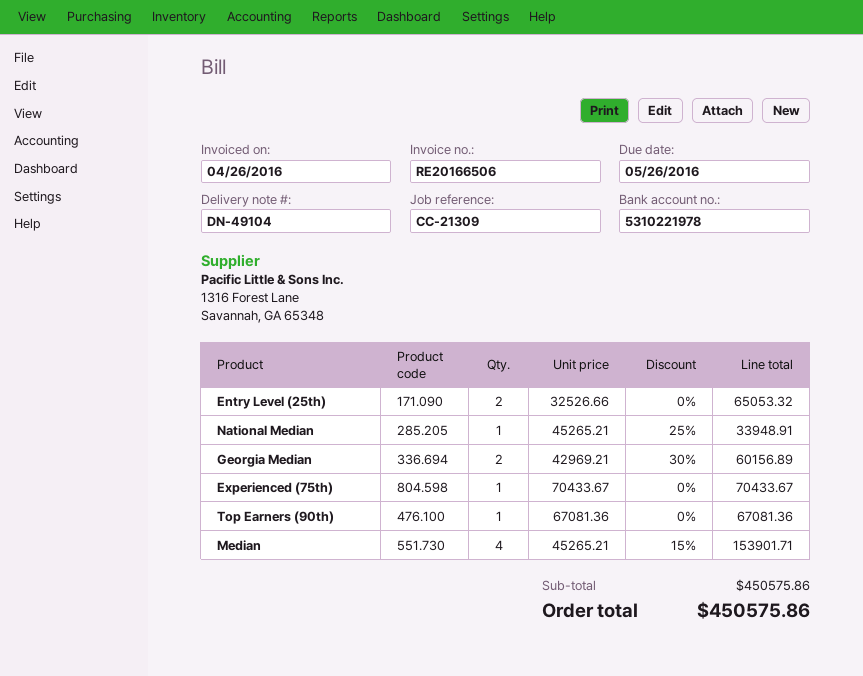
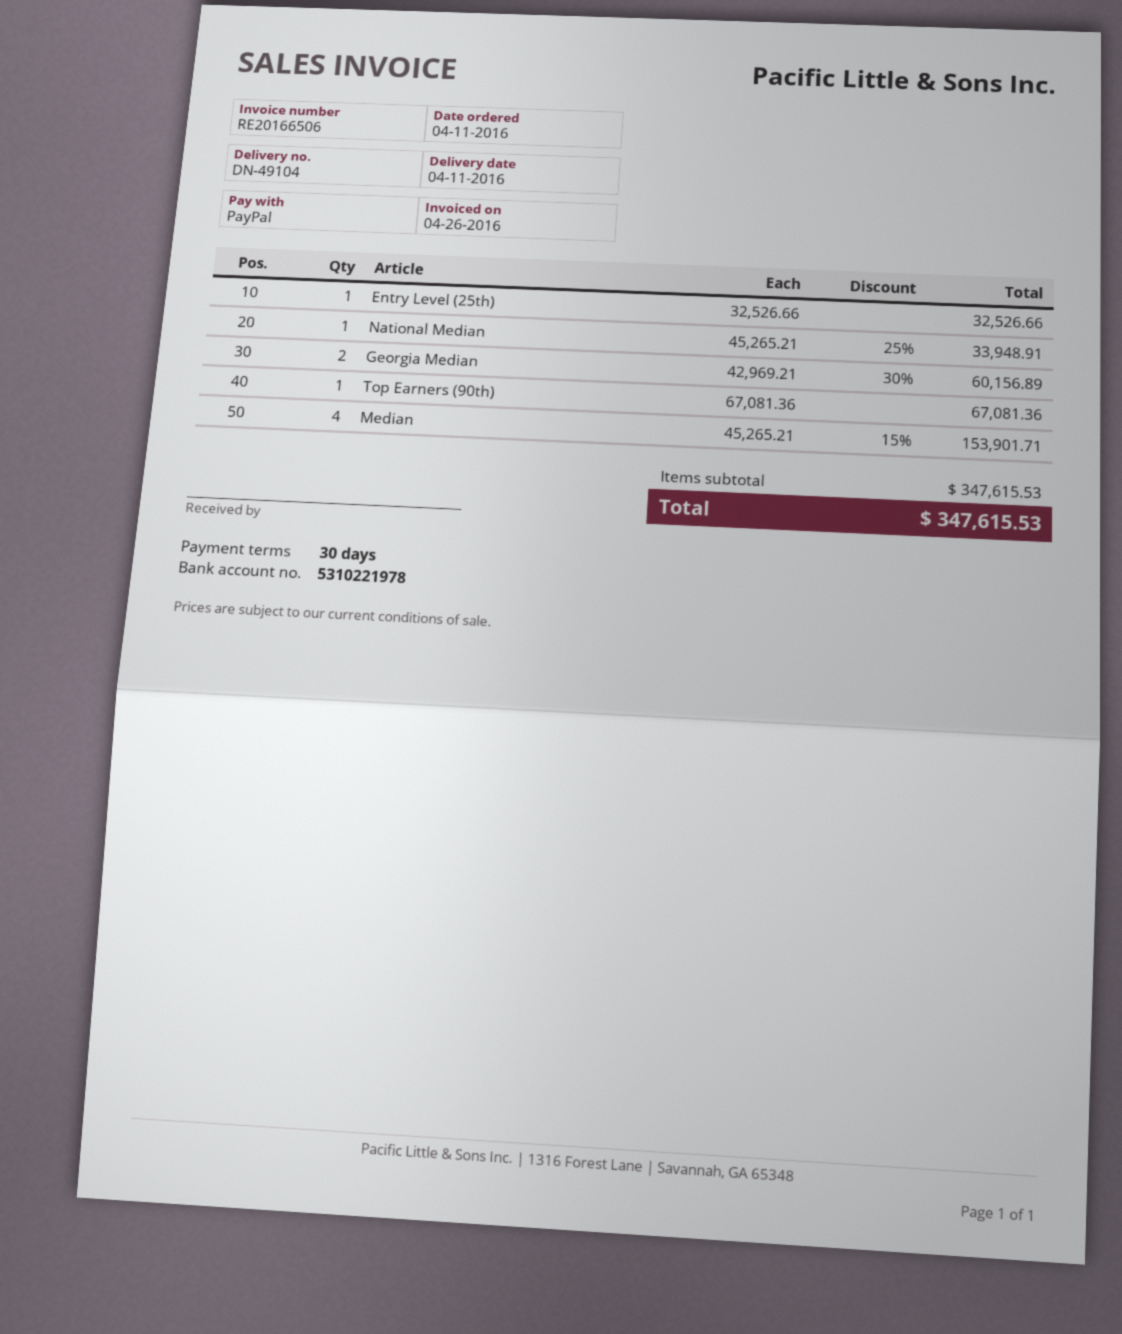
Entry Level (25th): 2 x 32526.66 = 65053.32 -> 1 x 32526.66 = 32526.66
Experienced (75th): 1 x 70433.67 = 70433.67 -> none
subtotal: 450575.86 -> 347615.53
total: 450575.86 -> 347615.53

